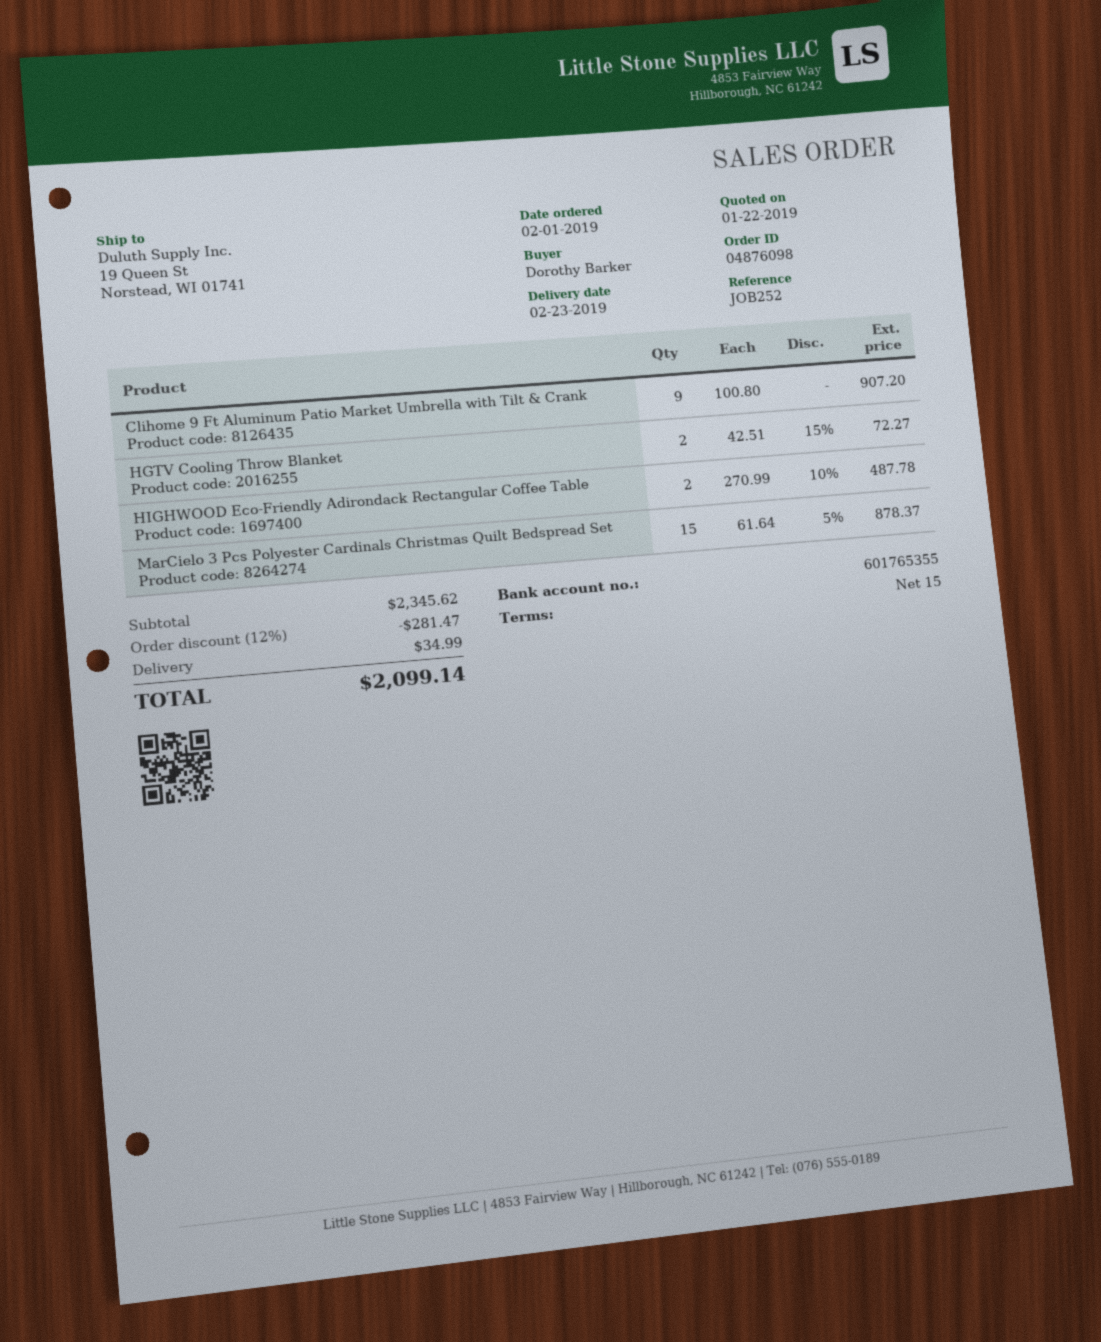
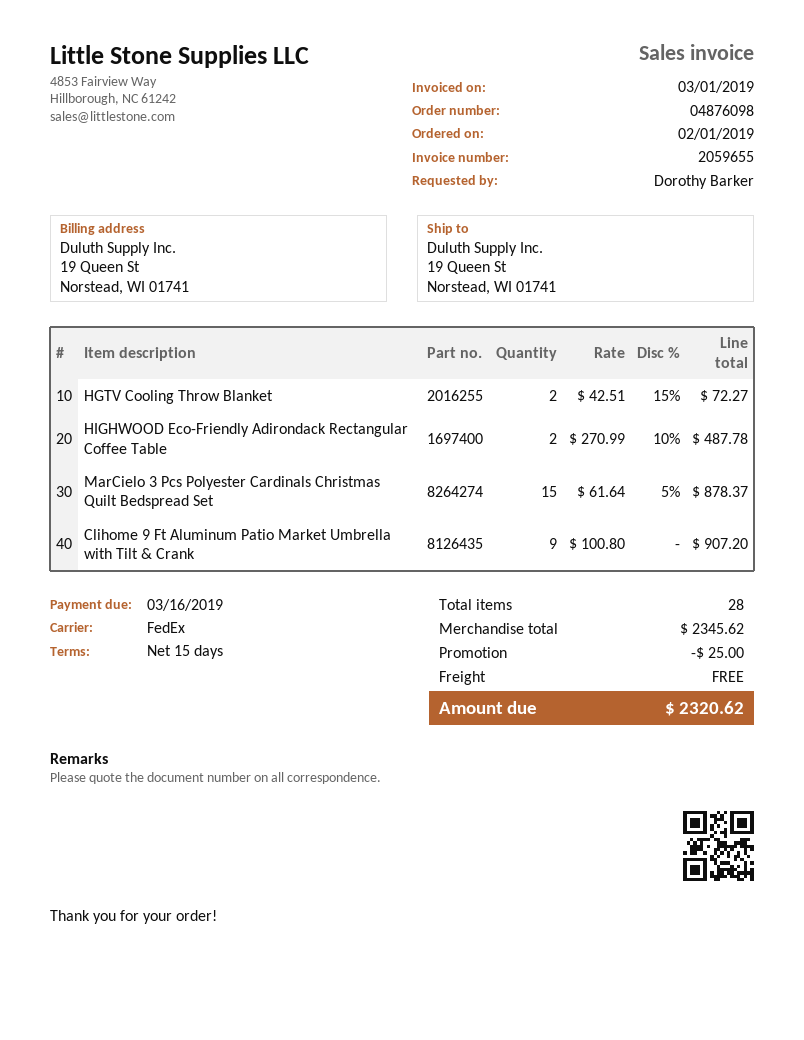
discount: 281.47 -> 25.00
shipping: 34.99 -> 0.00
total: 2099.14 -> 2320.62

